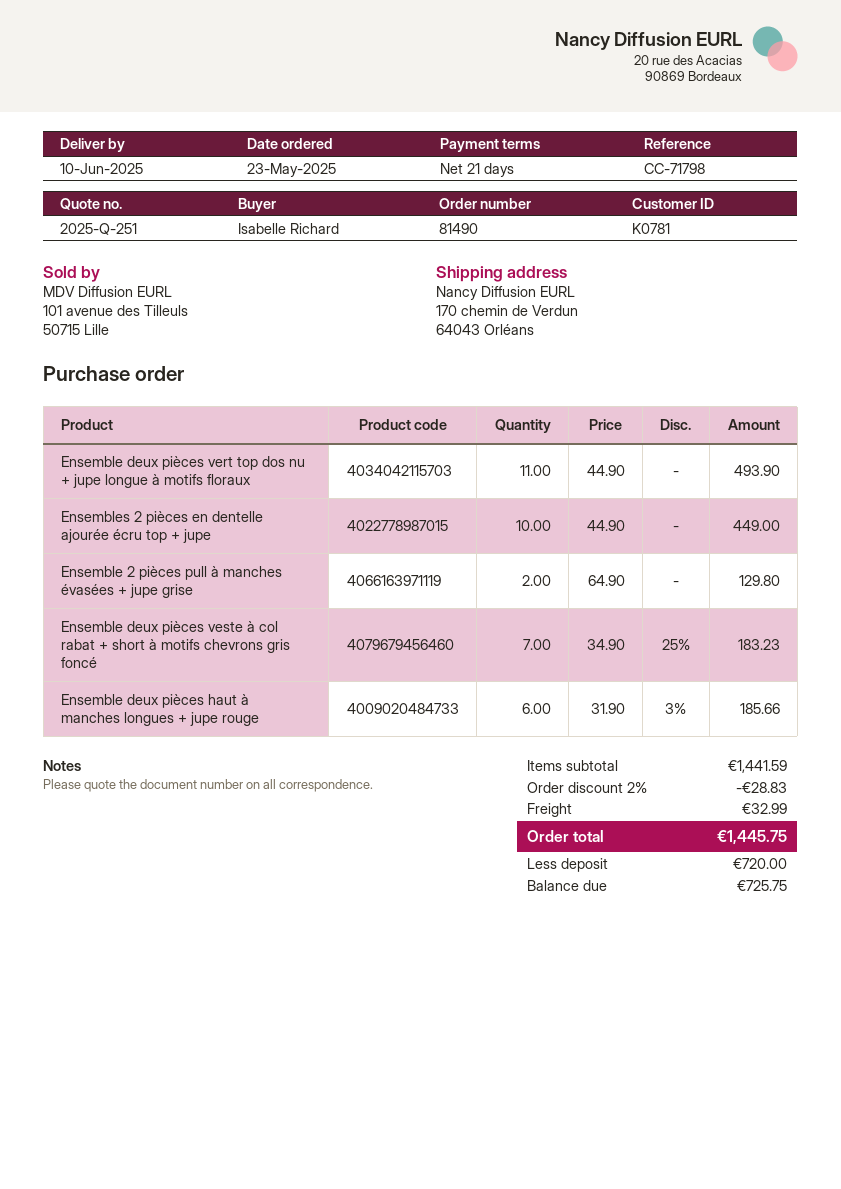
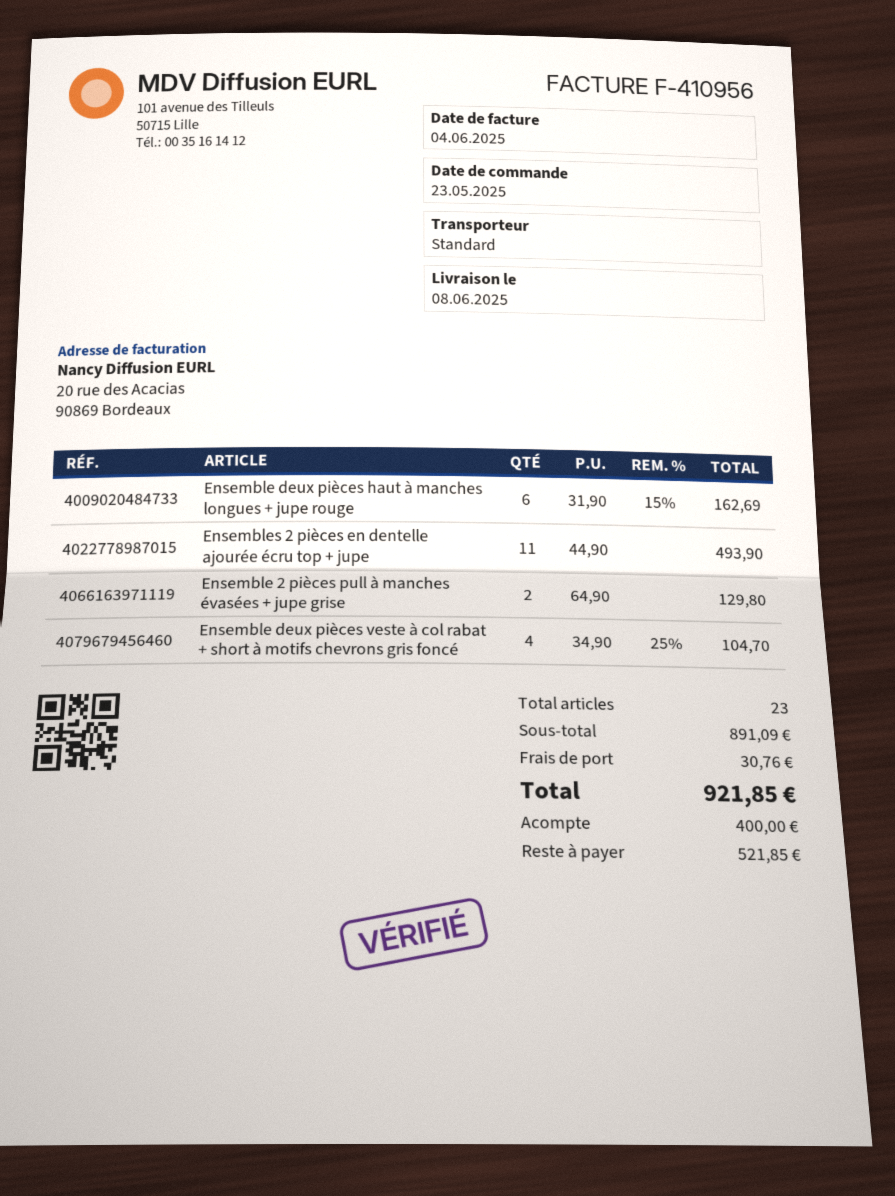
delivery date: 2025-06-10 -> 2025-06-08
Ensemble deux pièces vert top dos nu + jupe longue à motifs floraux: 11 x 44.90 = 493.90 -> none
Ensembles 2 pièces en dentelle ajourée écru top + jupe: 10 x 44.90 = 449.00 -> 11 x 44.90 = 493.90
Ensemble deux pièces veste à col rabat + short à motifs chevrons gris foncé: 7 x 34.90 - 25% = 183.23 -> 4 x 34.90 - 25% = 104.70
Ensemble deux pièces haut à manches longues + jupe rouge: 6 x 31.90 - 3% = 185.66 -> 6 x 31.90 - 15% = 162.69
subtotal: 1441.59 -> 891.09
discount: 2% = 28.83 -> none
shipping: 32.99 -> 30.76
total: 1445.75 -> 921.85
deposit: 720.00 -> 400.00
balance: 725.75 -> 521.85

